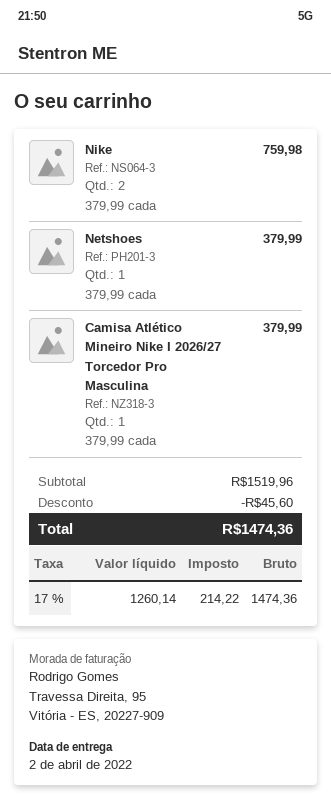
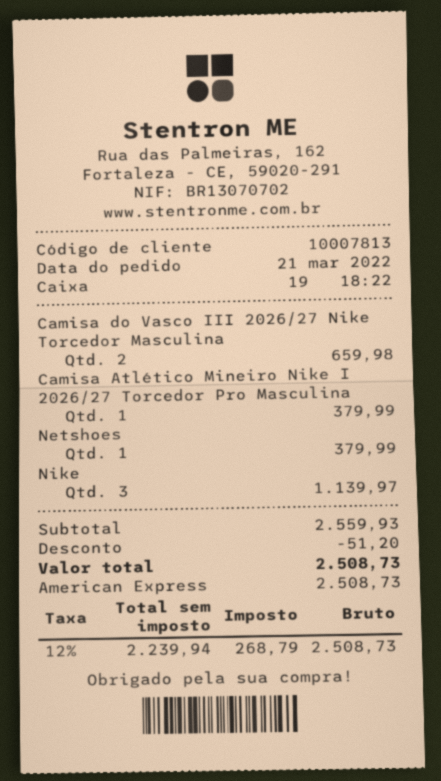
Nike: 2 for 759.98 -> 3 for 1139.97
Camisa do Vasco III 2026/27 Nike Torcedor Masculina: none -> 2 for 659.98
subtotal: 1519.96 -> 2559.93
discount: 45.60 -> 51.20
net: 1260.14 -> 2239.94
tax: 17% = 214.22 -> 12% = 268.79
total: 1474.36 -> 2508.73

